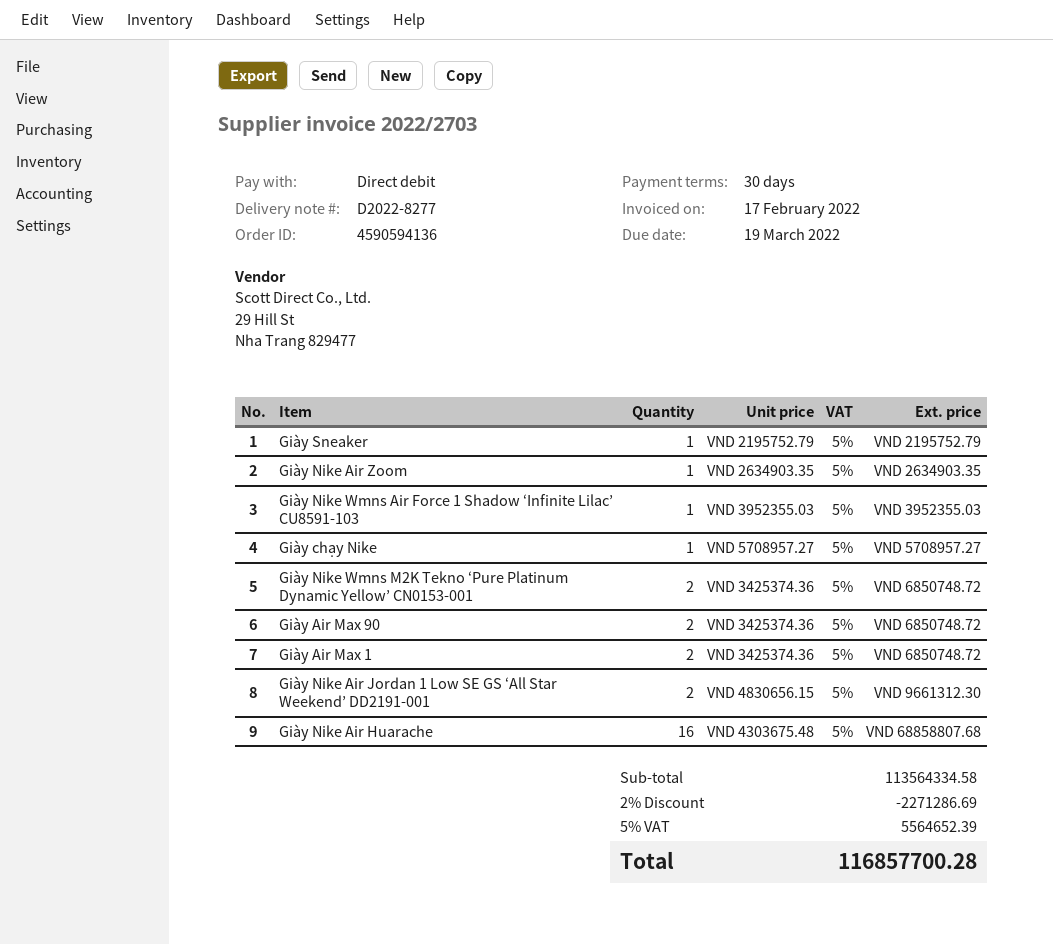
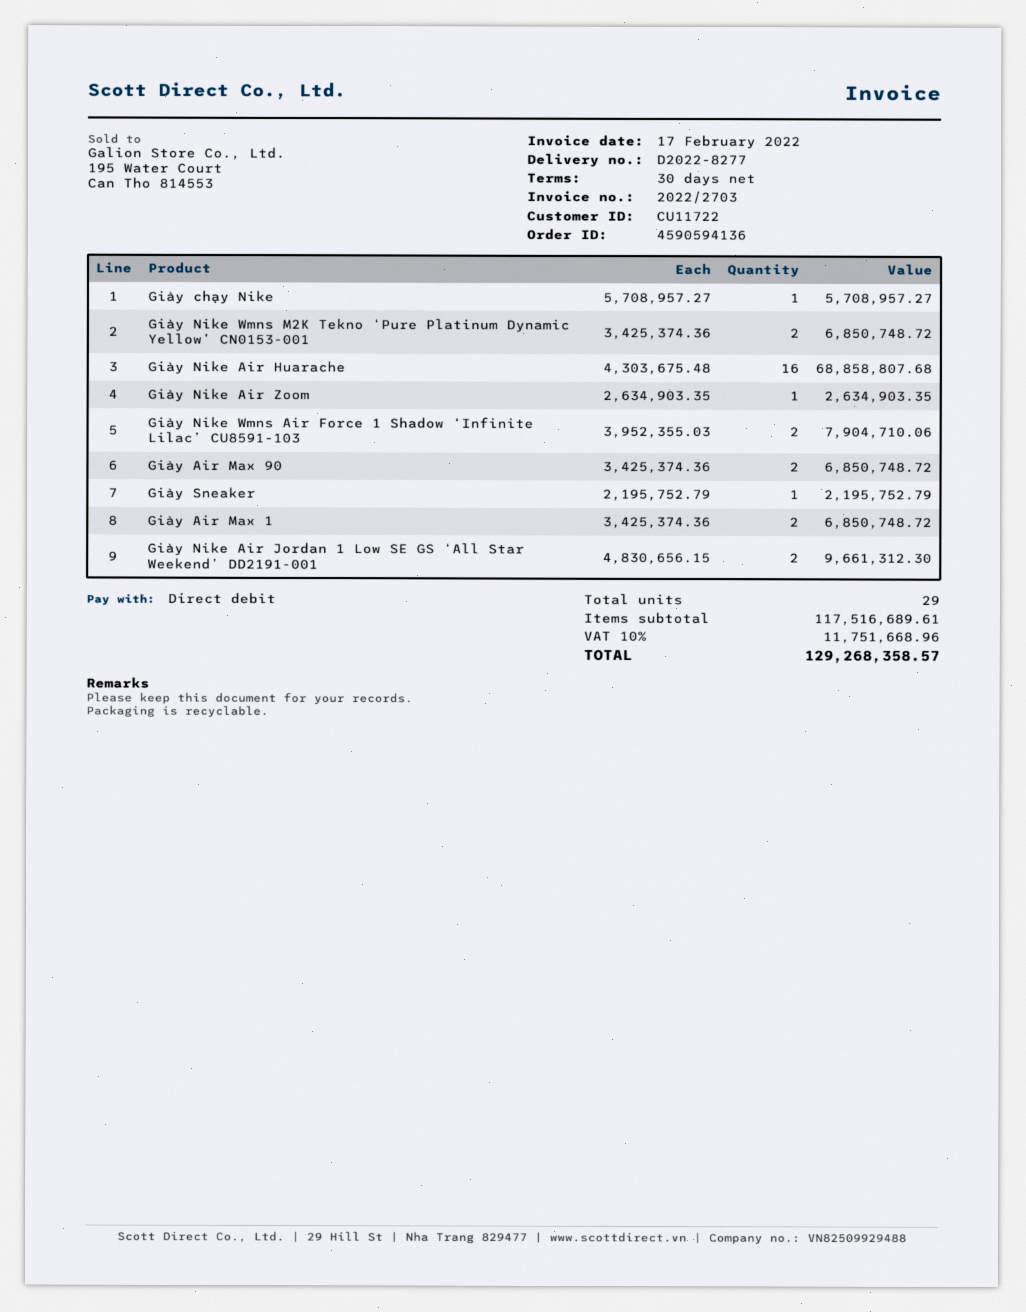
Giày Nike Wmns Air Force 1 Shadow ‘Infinite Lilac’ CU8591-103: 1 x 3952355.03 = 3952355.03 -> 2 x 3952355.03 = 7904710.06
subtotal: 113564334.58 -> 117516689.61
discount: 2% = 2271286.69 -> none
tax: 5% = 5564652.39 -> 10% = 11751668.96
total: 116857700.28 -> 129268358.57

